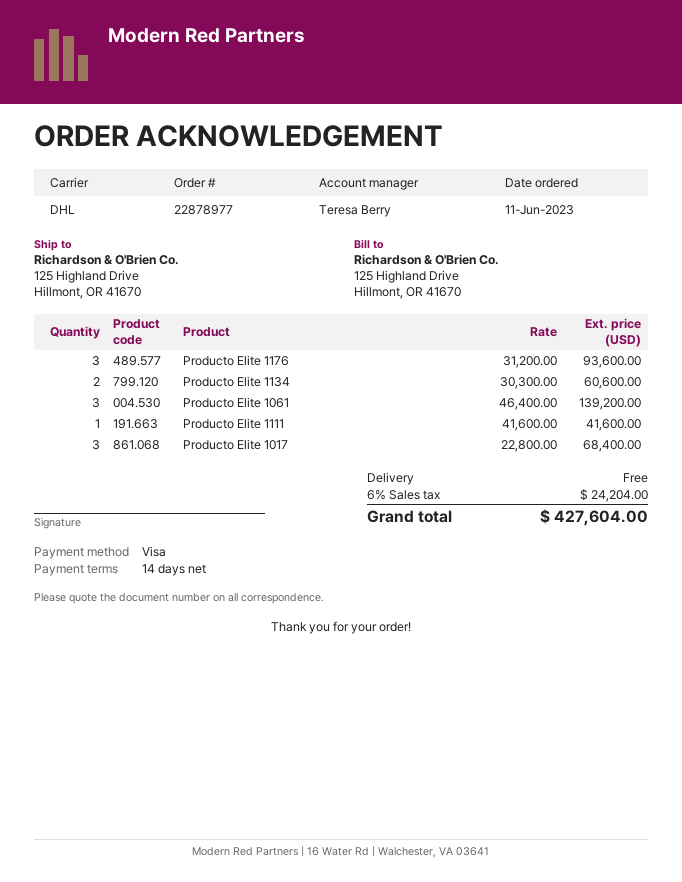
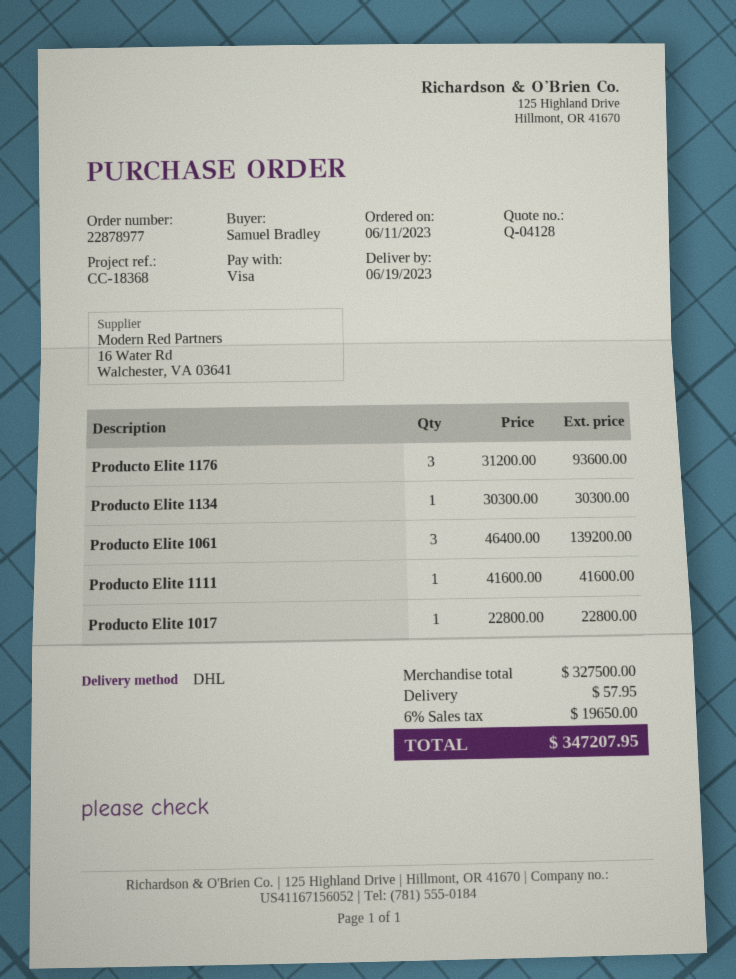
Producto Elite 1134: 2 x 30300.00 = 60600.00 -> 1 x 30300.00 = 30300.00
Producto Elite 1017: 3 x 22800.00 = 68400.00 -> 1 x 22800.00 = 22800.00
shipping: 0.00 -> 57.95
tax: 6% = 24204.00 -> 6% = 19650.00
total: 427604.00 -> 347207.95

